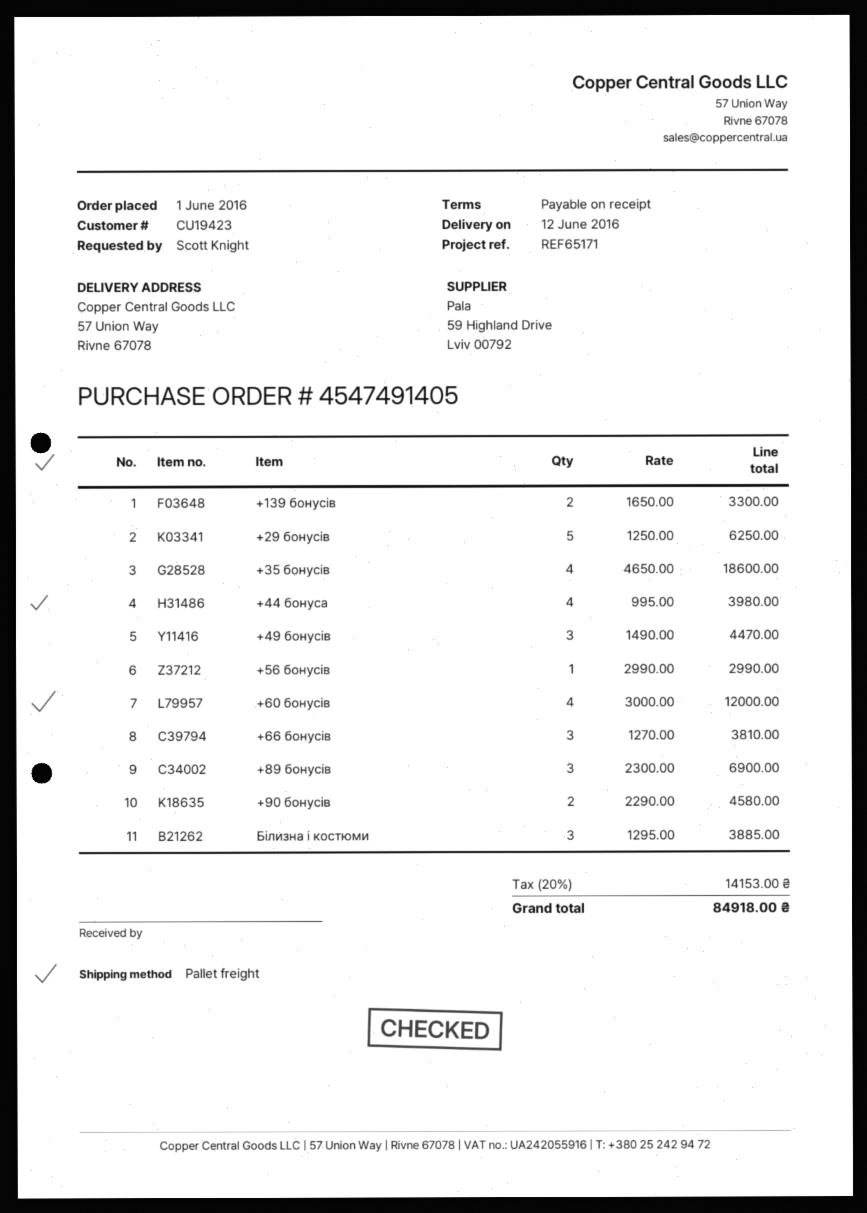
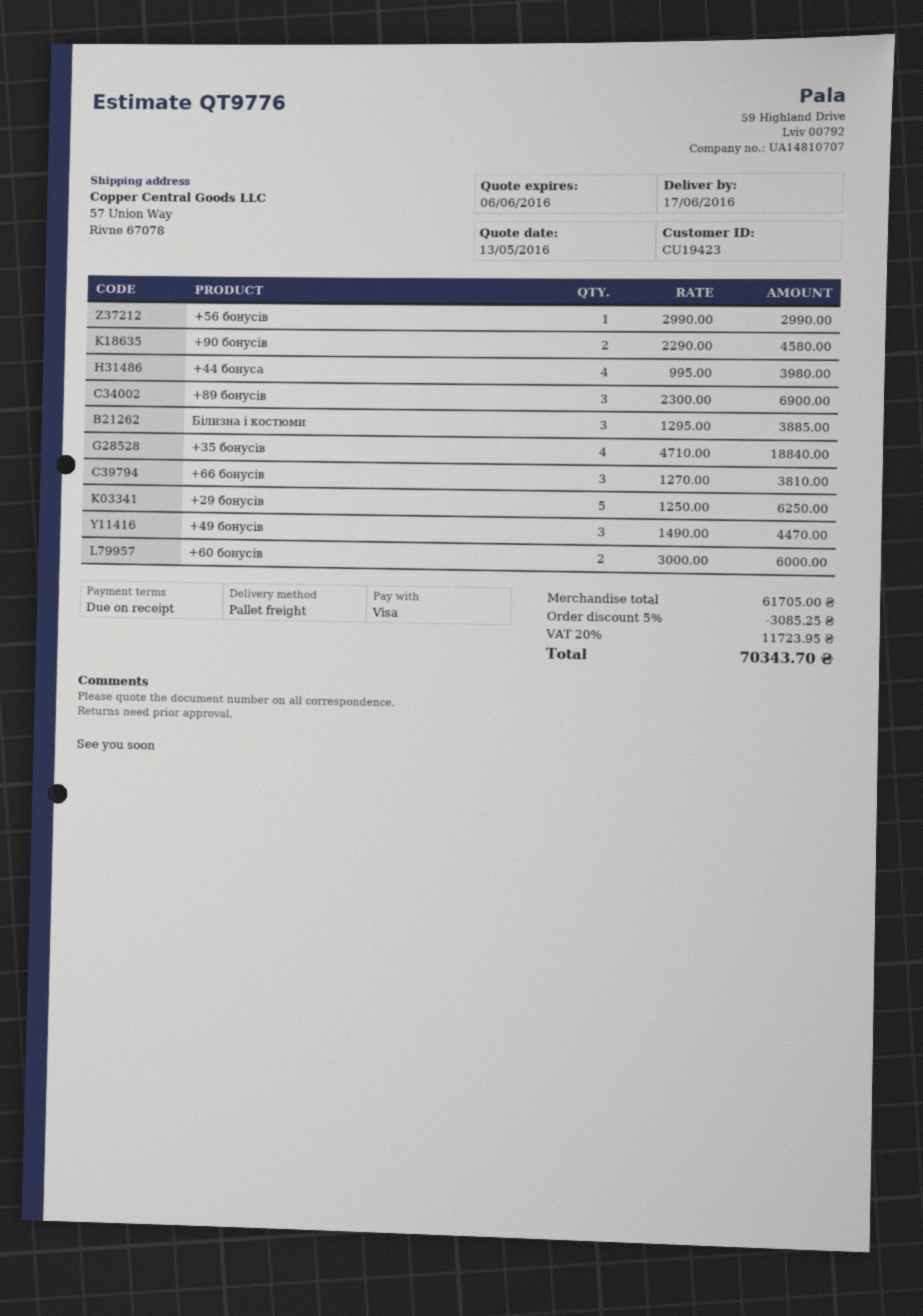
delivery date: 2016-06-12 -> 2016-06-17
+139 бонусів: 2 x 1650.00 = 3300.00 -> none
+35 бонусів: 4 x 4650.00 = 18600.00 -> 4 x 4710.00 = 18840.00
+60 бонусів: 4 x 3000.00 = 12000.00 -> 2 x 3000.00 = 6000.00
discount: none -> 5% = 3085.25
tax: 20% = 14153.00 -> 20% = 11723.95
total: 84918.00 -> 70343.70

